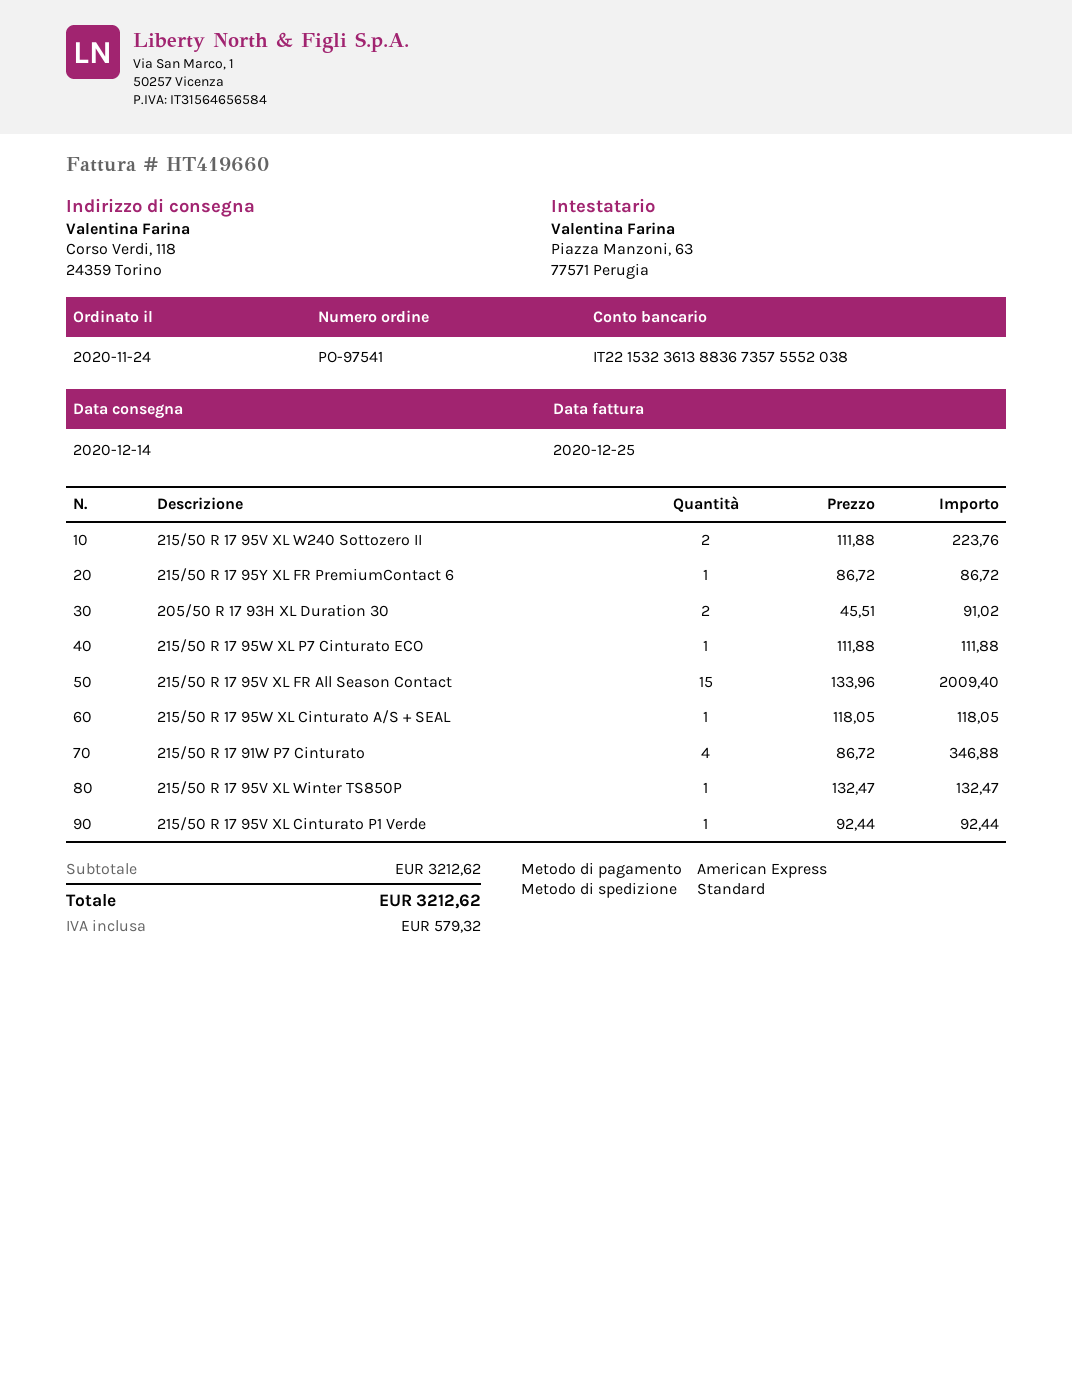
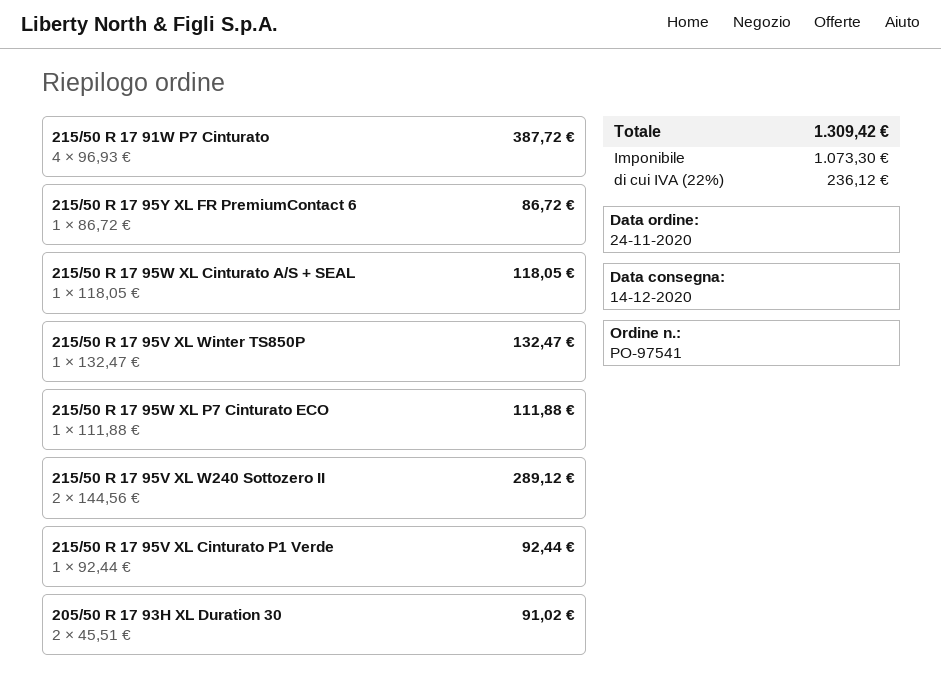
215/50 R 17 95V XL W240 Sottozero II: 2 x 111.88 = 223.76 -> 2 x 144.56 = 289.12
215/50 R 17 95V XL FR All Season Contact: 15 x 133.96 = 2009.40 -> none
215/50 R 17 91W P7 Cinturato: 4 x 86.72 = 346.88 -> 4 x 96.93 = 387.72
tax: 579.32 -> 236.12
total: 3212.62 -> 1309.42

